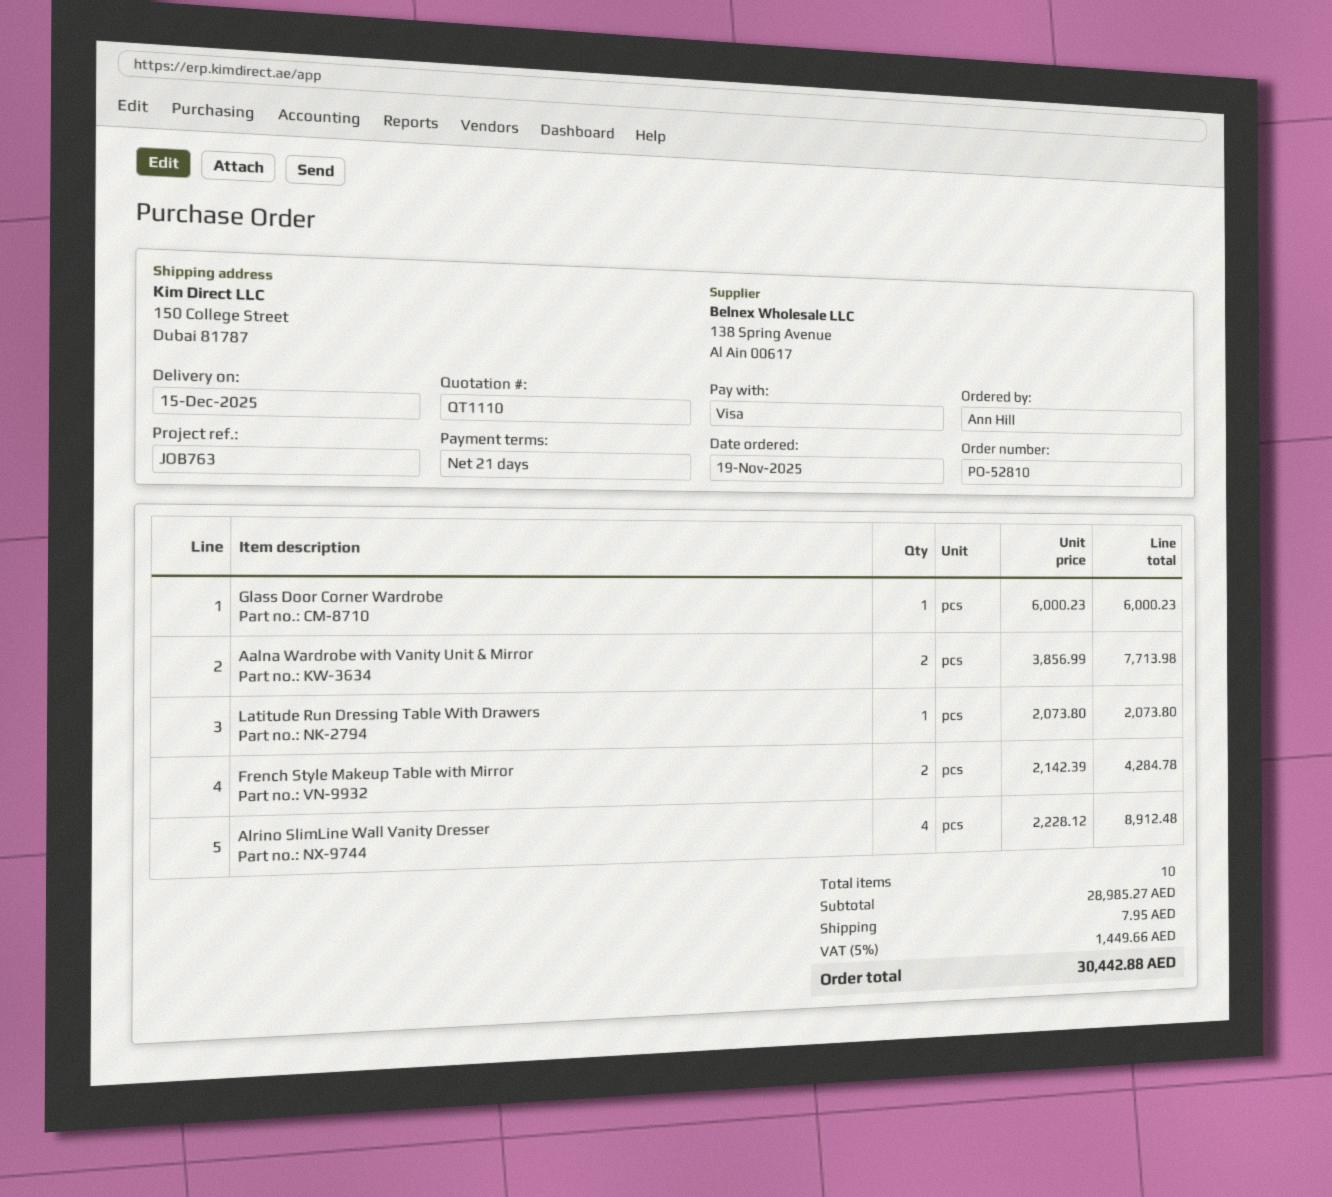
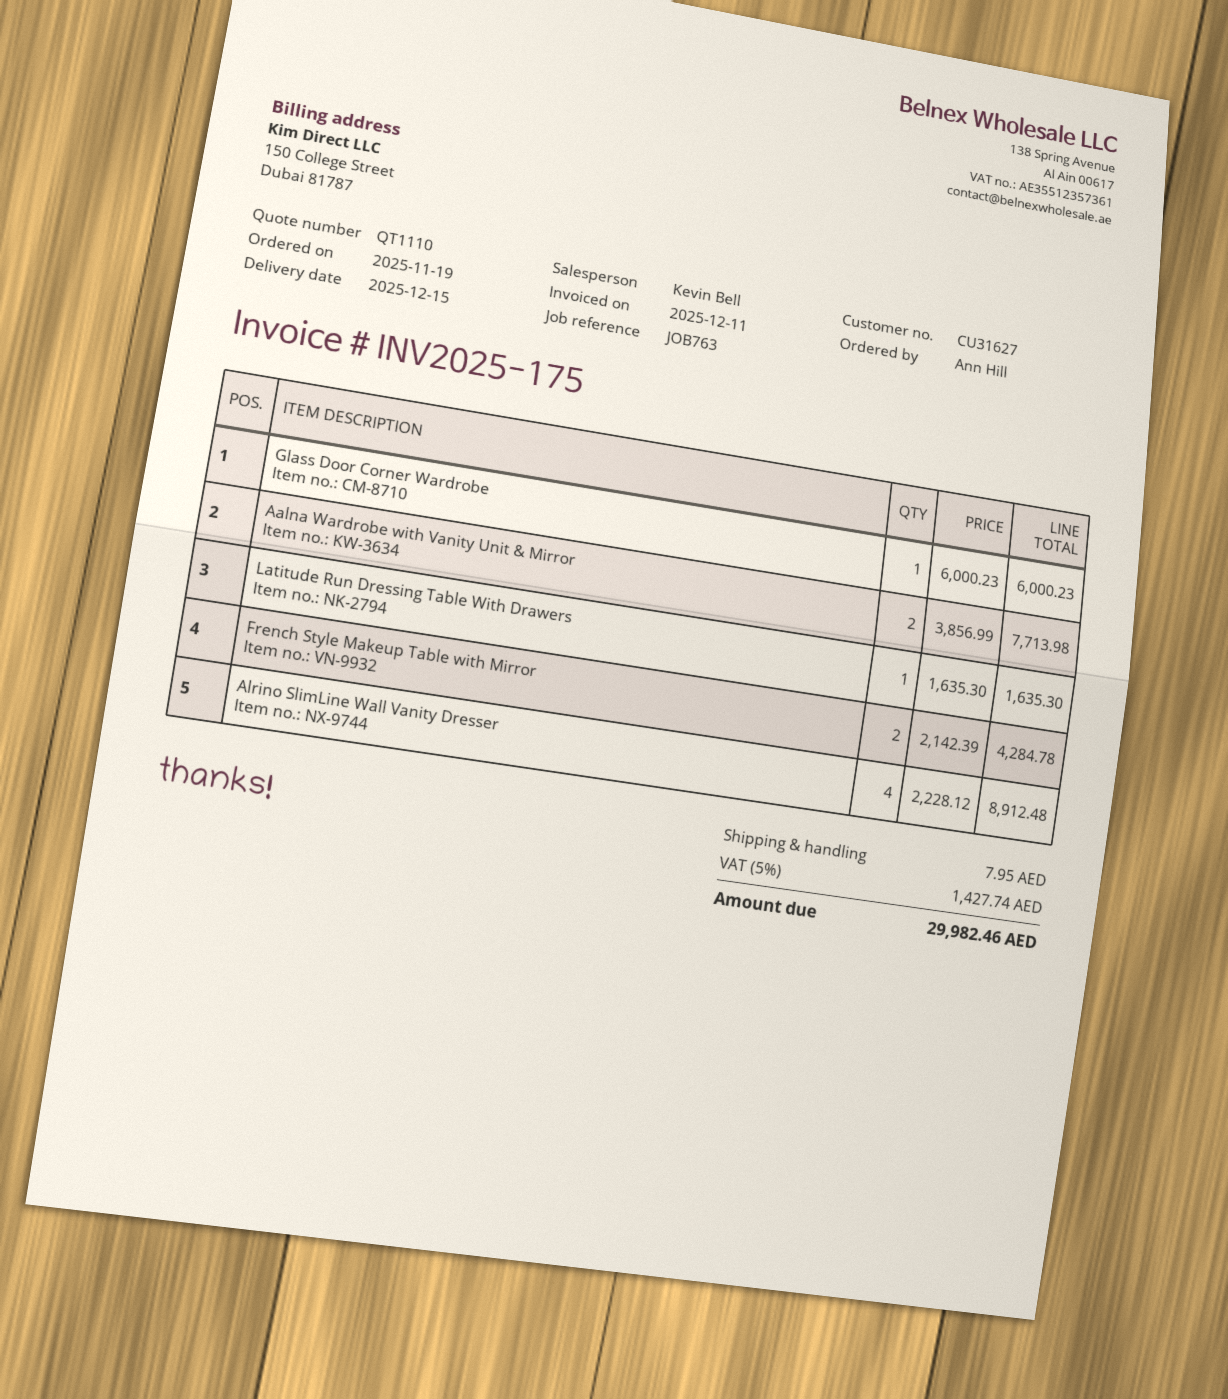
Latitude Run Dressing Table With Drawers: 1 x 2073.80 = 2073.80 -> 1 x 1635.30 = 1635.30
tax: 5% = 1449.66 -> 5% = 1427.74
total: 30442.88 -> 29982.46

